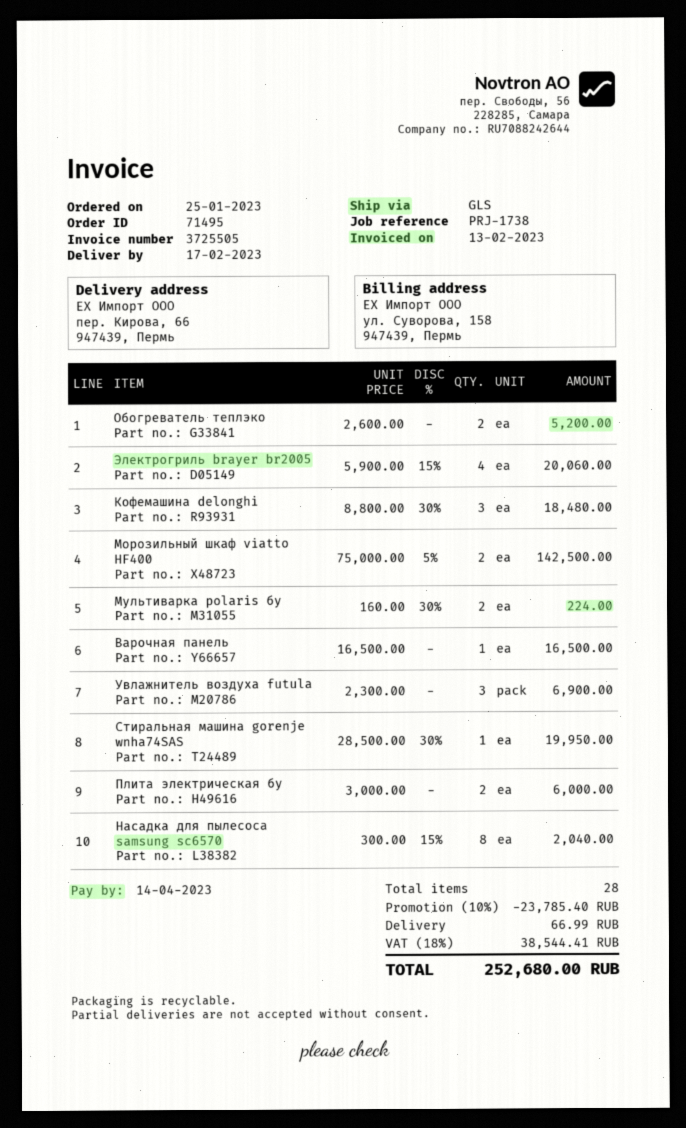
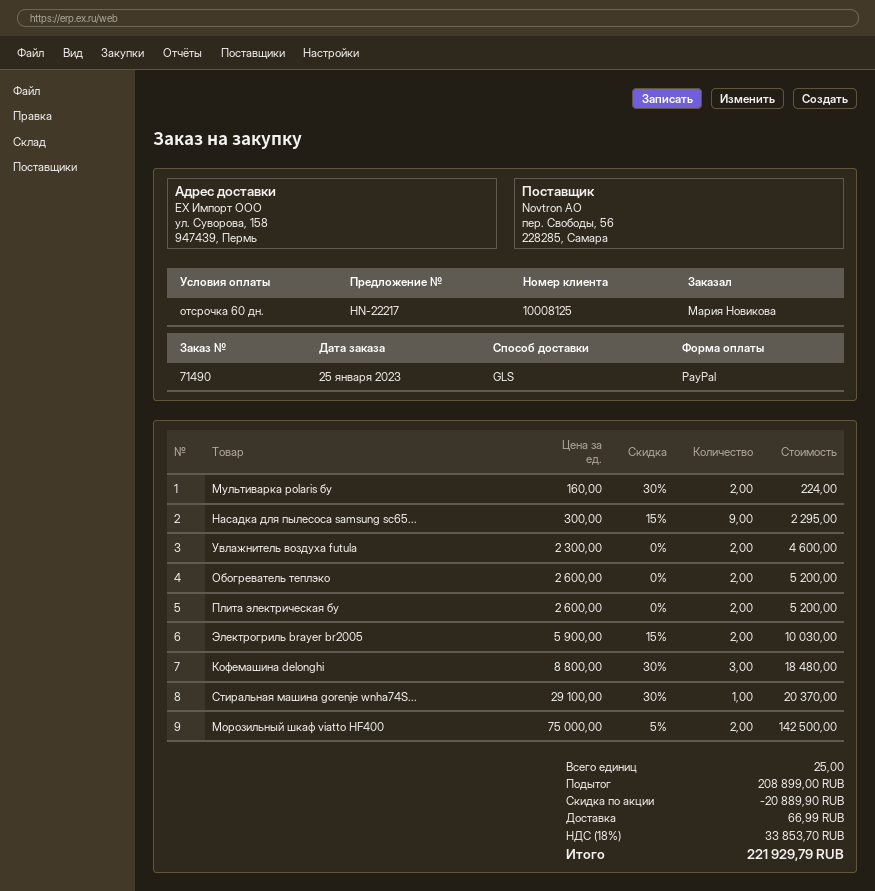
order number: 71495 -> 71490
ship to: пер. Кирова, 66, 947439, Пермь -> ул. Суворова, 158, 947439, Пермь
Электрогриль brayer br2005: 4 x 5900.00 - 15% = 20060.00 -> 2 x 5900.00 - 15% = 10030.00
Варочная панель: 1 x 16500.00 = 16500.00 -> none
Увлажнитель воздуха futula: 3 x 2300.00 = 6900.00 -> 2 x 2300.00 = 4600.00
Стиральная машина gorenje wnha74SAS: 1 x 28500.00 - 30% = 19950.00 -> 1 x 29100.00 - 30% = 20370.00
Плита электрическая бу: 2 x 3000.00 = 6000.00 -> 2 x 2600.00 = 5200.00
Насадка для пылесоса samsung sc6570: 8 x 300.00 - 15% = 2040.00 -> 9 x 300.00 - 15% = 2295.00
total quantity: 28 -> 25
discount: 23785.40 -> 20889.90
tax: 18% = 38544.41 -> 18% = 33853.70
total: 252680.00 -> 221929.79

